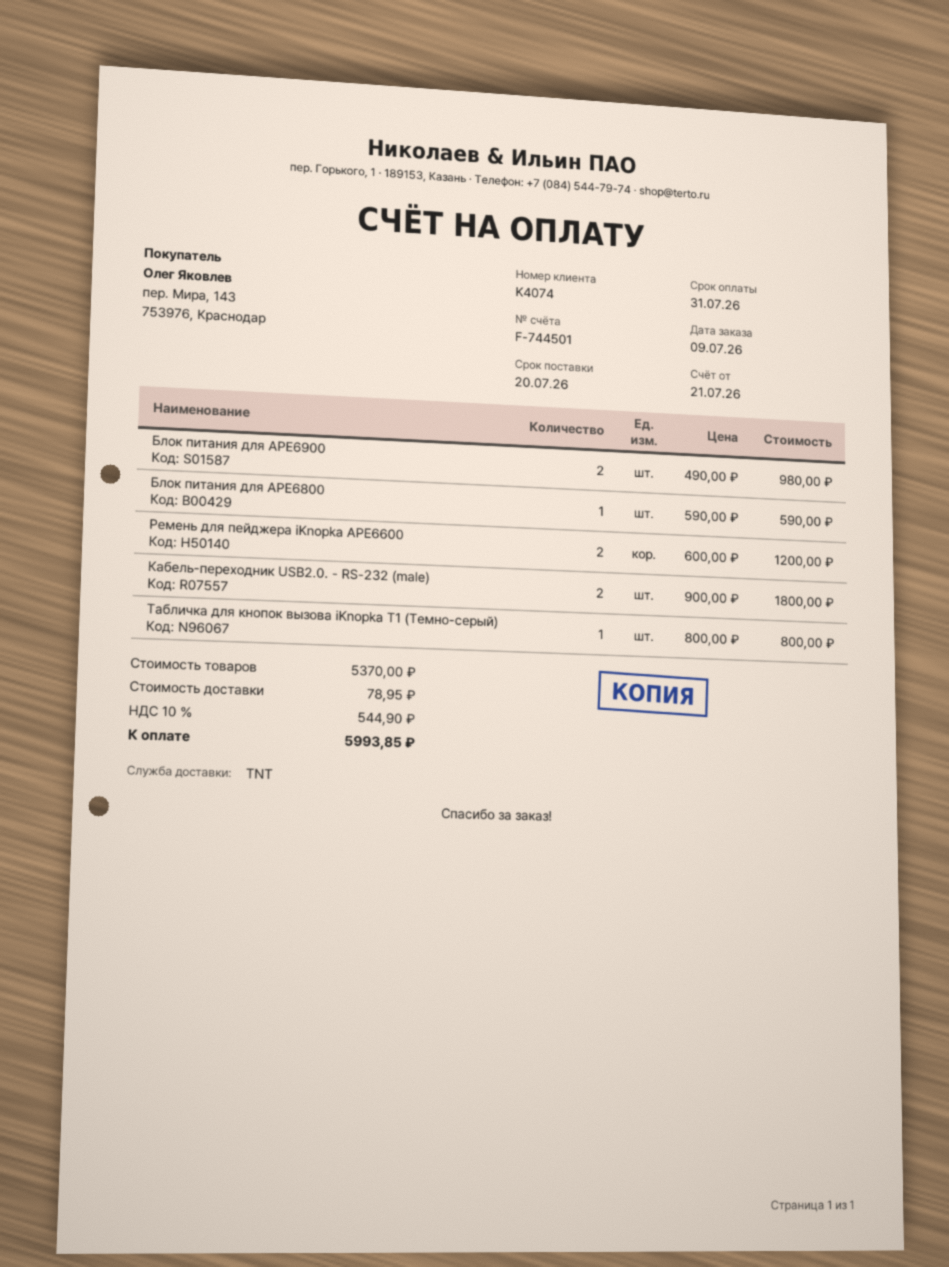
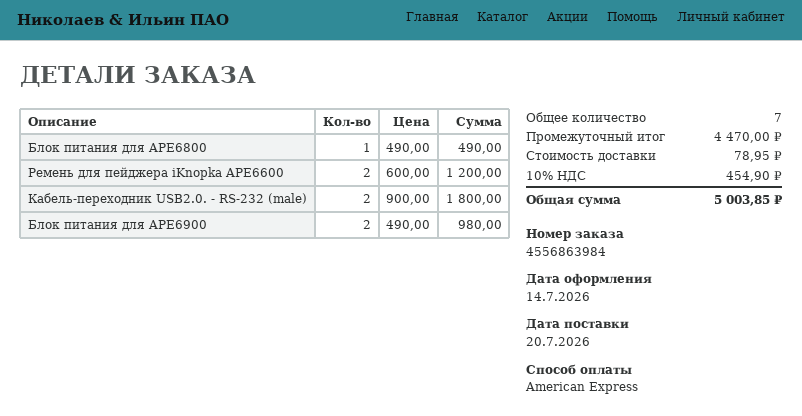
order date: 2026-07-09 -> 2026-07-14
Блок питания для APE6800: 1 x 590.00 = 590.00 -> 1 x 490.00 = 490.00
Табличка для кнопок вызова iKnopka T1 (Темно-серый): 1 x 800.00 = 800.00 -> none
subtotal: 5370.00 -> 4470.00
tax: 10% = 544.90 -> 10% = 454.90
total: 5993.85 -> 5003.85

